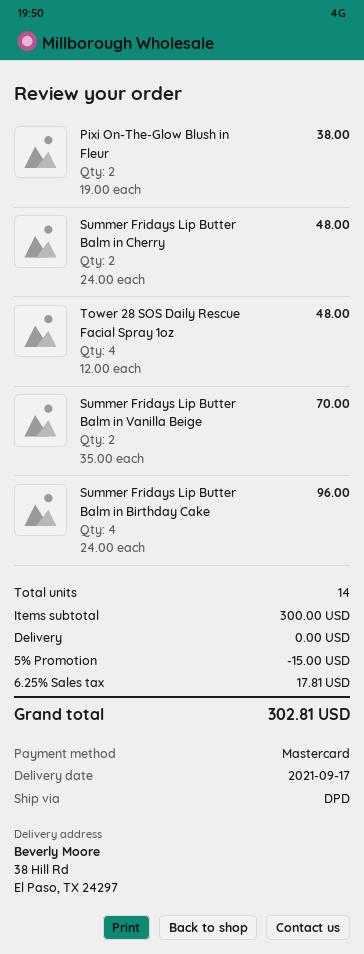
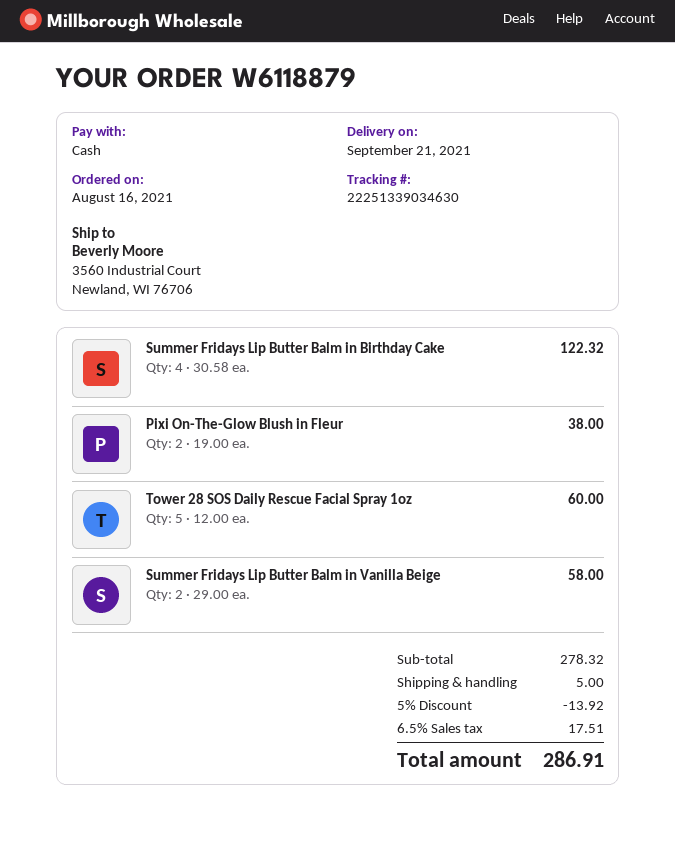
delivery date: 2021-09-17 -> 2021-09-21
payment method: Mastercard -> cash
ship to: 38 Hill Rd, El Paso, TX 24297 -> 3560 Industrial Court, Newland, WI 76706
Summer Fridays Lip Butter Balm in Cherry: 2 x 24.00 = 48.00 -> none
Tower 28 SOS Daily Rescue Facial Spray 1oz: 4 x 12.00 = 48.00 -> 5 x 12.00 = 60.00
Summer Fridays Lip Butter Balm in Vanilla Beige: 2 x 35.00 = 70.00 -> 2 x 29.00 = 58.00
Summer Fridays Lip Butter Balm in Birthday Cake: 4 x 24.00 = 96.00 -> 4 x 30.58 = 122.32
subtotal: 300.00 -> 278.32
discount: 5% = 15.00 -> 5% = 13.92
shipping: 0.00 -> 5.00
tax: 6.25% = 17.81 -> 6.5% = 17.51
total: 302.81 -> 286.91

